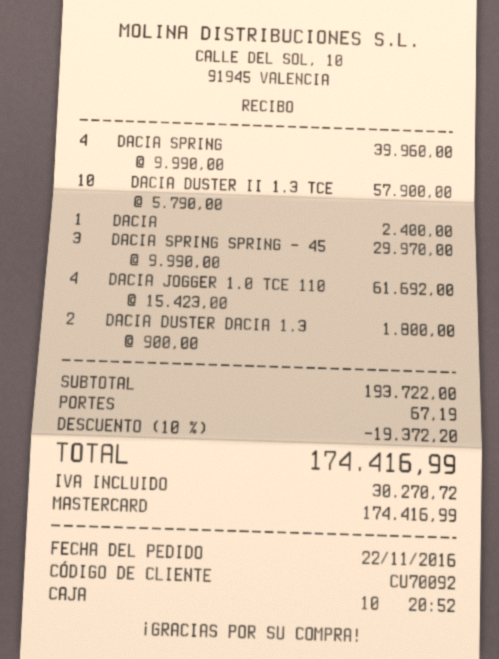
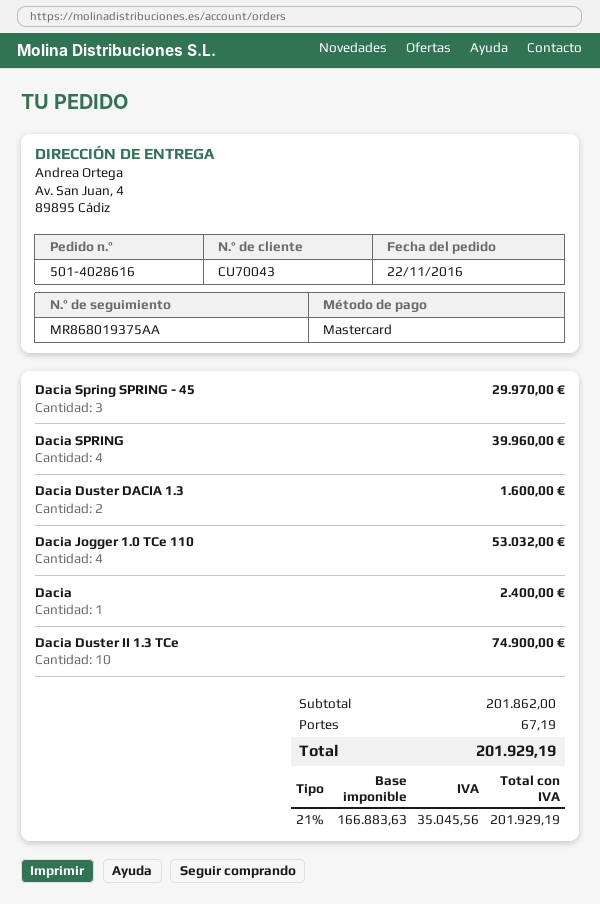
customer number: CU70092 -> CU70043
DACIA DUSTER II 1.3 TCE: 10 for 57900.00 -> 10 for 74900.00
DACIA JOGGER 1.0 TCE 110: 4 for 61692.00 -> 4 for 53032.00
DACIA DUSTER DACIA 1.3: 2 for 1800.00 -> 2 for 1600.00
subtotal: 193722.00 -> 201862.00
discount: 10% = 19372.20 -> none
tax: 30270.72 -> 35045.56
total: 174416.99 -> 201929.19

